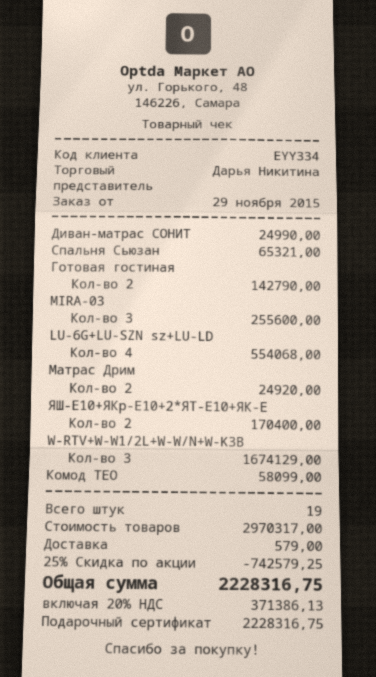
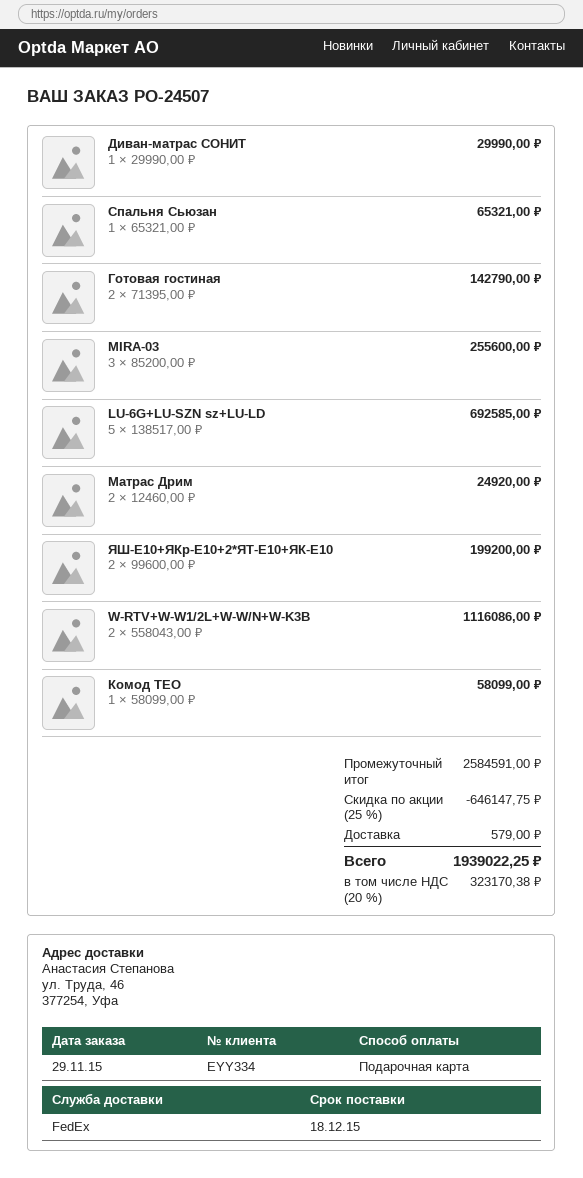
Диван-матрас СОНИТ: 1 for 24990.00 -> 1 for 29990.00
LU-6G+LU-SZN sz+LU-LD: 4 for 554068.00 -> 5 for 692585.00
ЯШ-Е10+ЯКр-Е10+2*ЯТ-Е10+ЯК-Е: 2 for 170400.00 -> 2 for 199200.00
W-RTV+W-W1/2L+W-W/N+W-K3B: 3 for 1674129.00 -> 2 for 1116086.00
subtotal: 2970317.00 -> 2584591.00
discount: 25% = 742579.25 -> 25% = 646147.75
tax: 20% = 371386.13 -> 20% = 323170.38
total: 2228316.75 -> 1939022.25

